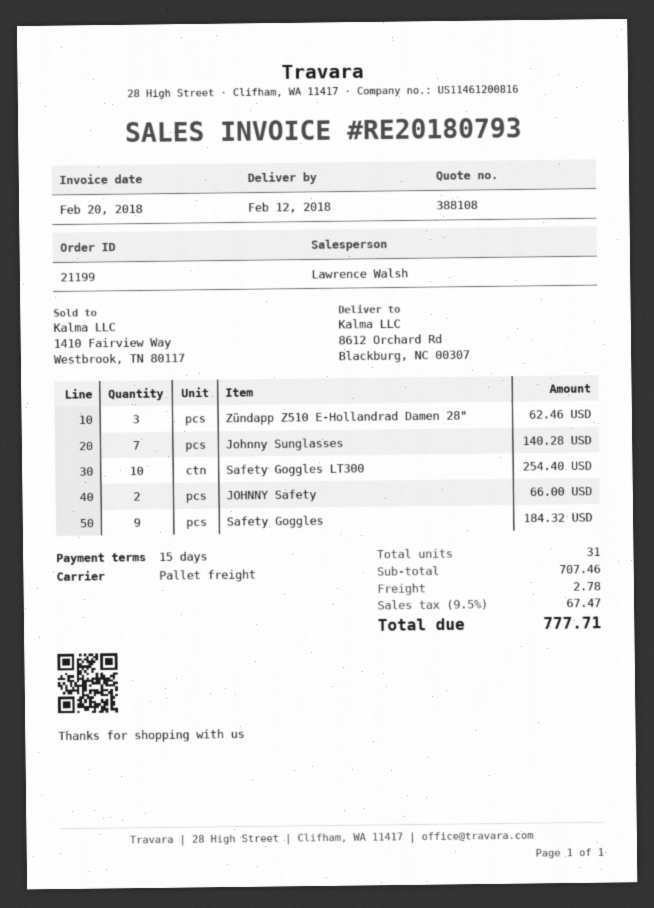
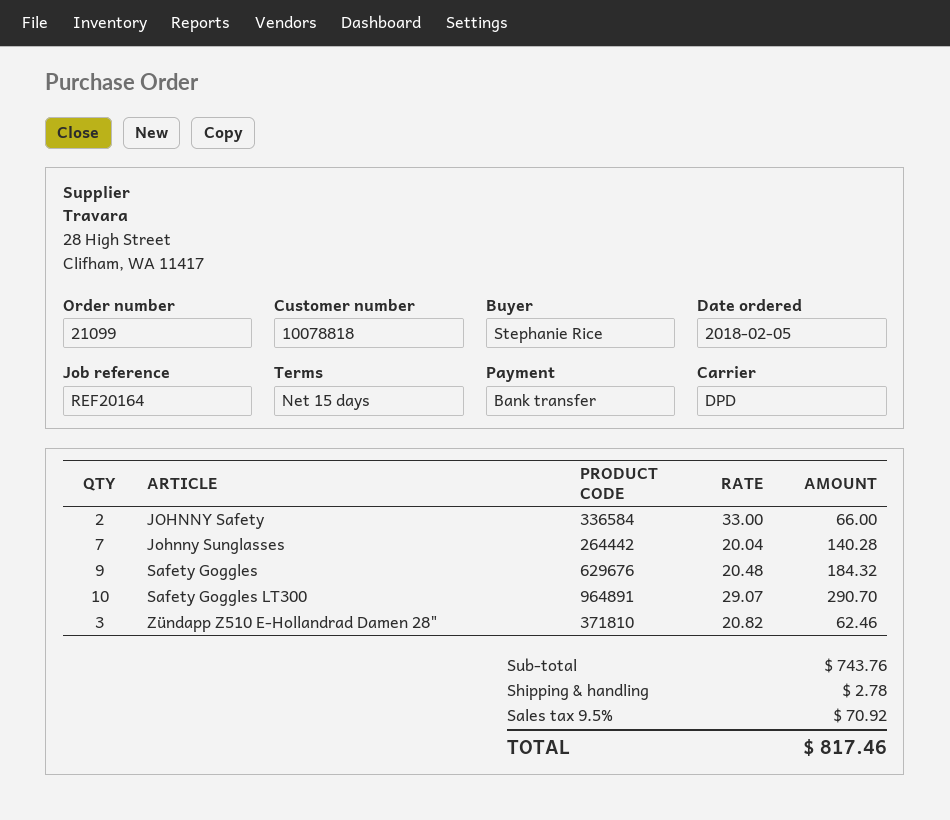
order number: 21199 -> 21099
shipping method: pallet freight -> DPD
Safety Goggles LT300: 10 for 254.40 -> 10 for 290.70
subtotal: 707.46 -> 743.76
tax: 9.5% = 67.47 -> 9.5% = 70.92
total: 777.71 -> 817.46

